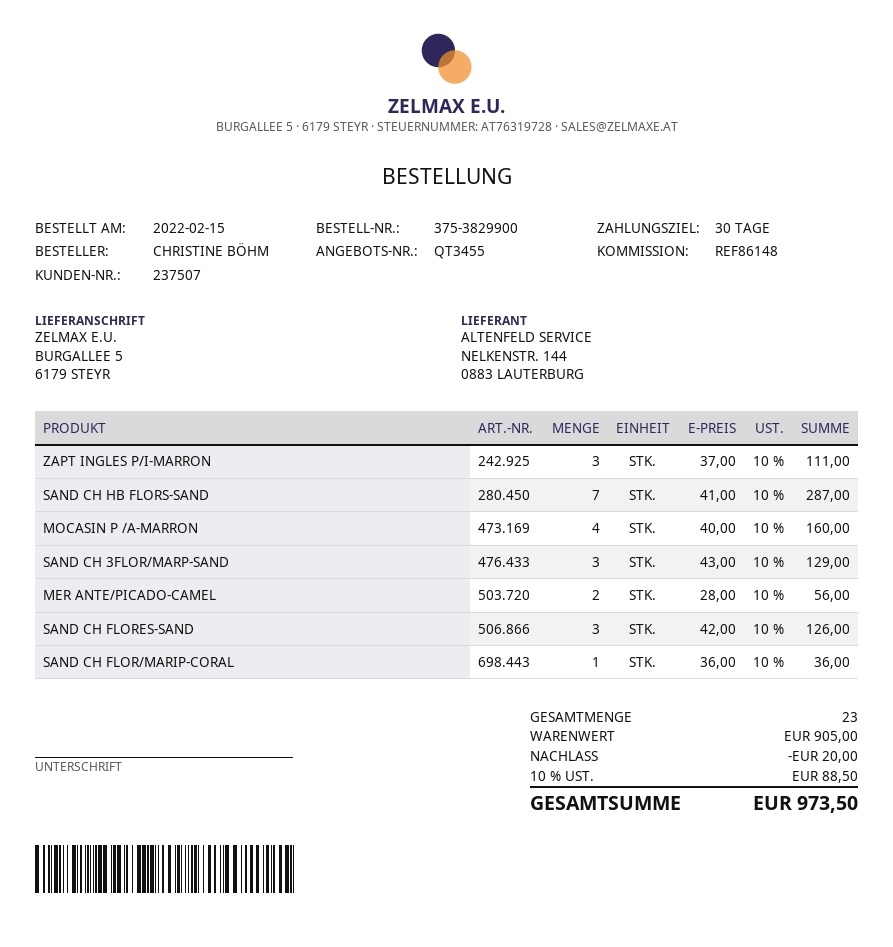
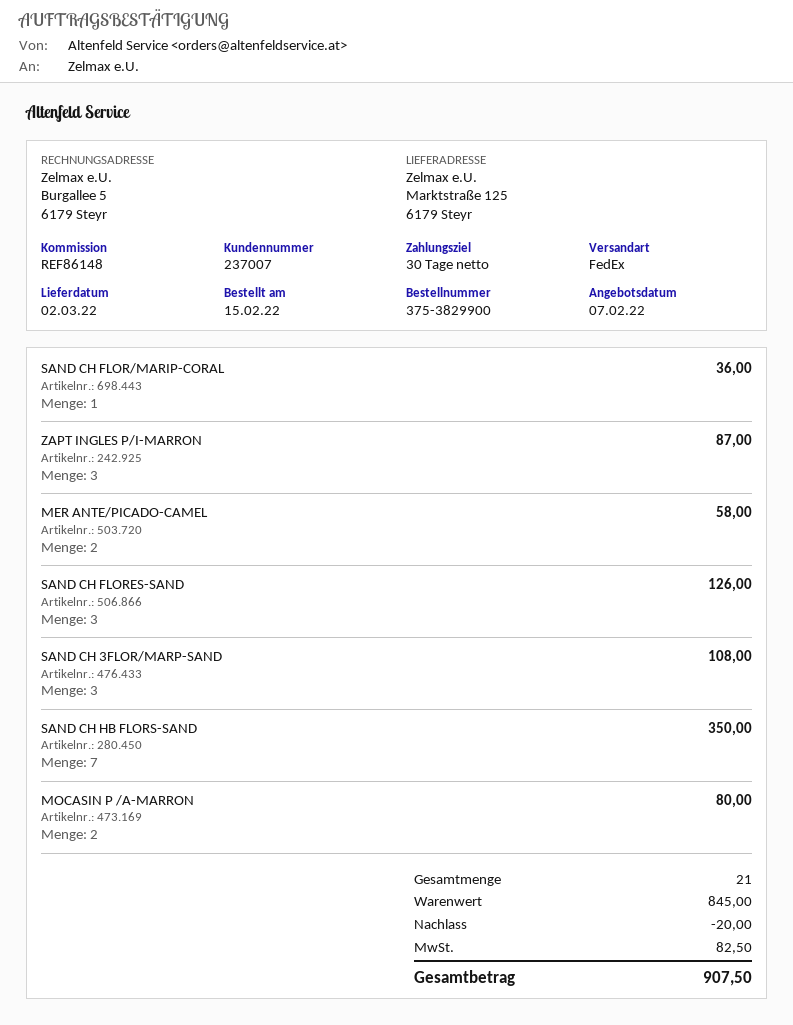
customer number: 237507 -> 237007
ship to: BURGALLEE 5, 6179 STEYR -> Marktstraße 125, 6179 Steyr
ZAPT INGLES P/I-MARRON: 3 for 111.00 -> 3 for 87.00
SAND CH HB FLORS-SAND: 7 for 287.00 -> 7 for 350.00
MOCASIN P /A-MARRON: 4 for 160.00 -> 2 for 80.00
SAND CH 3FLOR/MARP-SAND: 3 for 129.00 -> 3 for 108.00
MER ANTE/PICADO-CAMEL: 2 for 56.00 -> 2 for 58.00
total quantity: 23 -> 21
subtotal: 905.00 -> 845.00
tax: 88.50 -> 82.50
total: 973.50 -> 907.50

